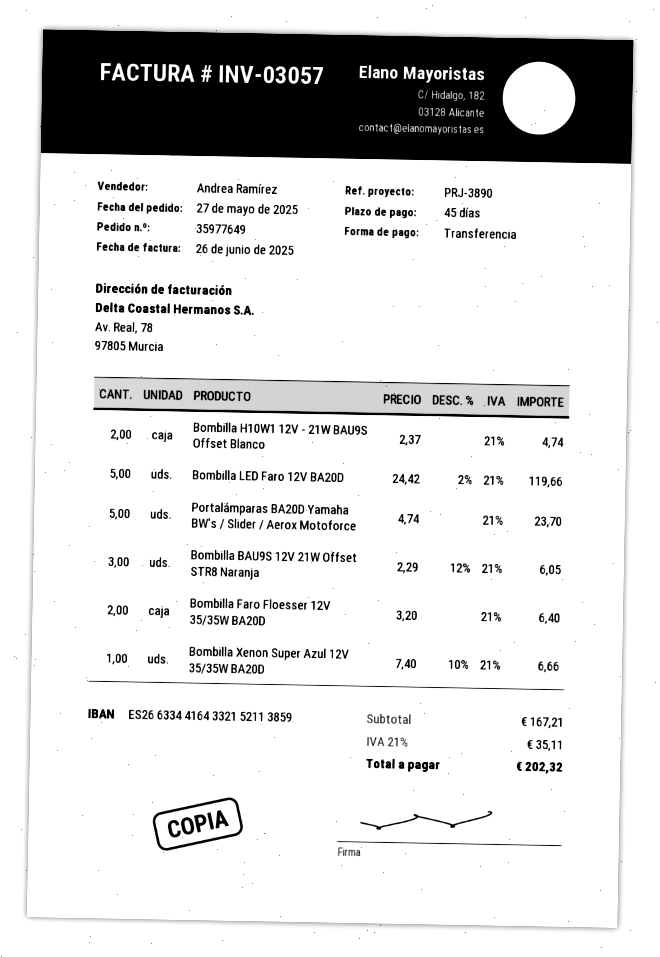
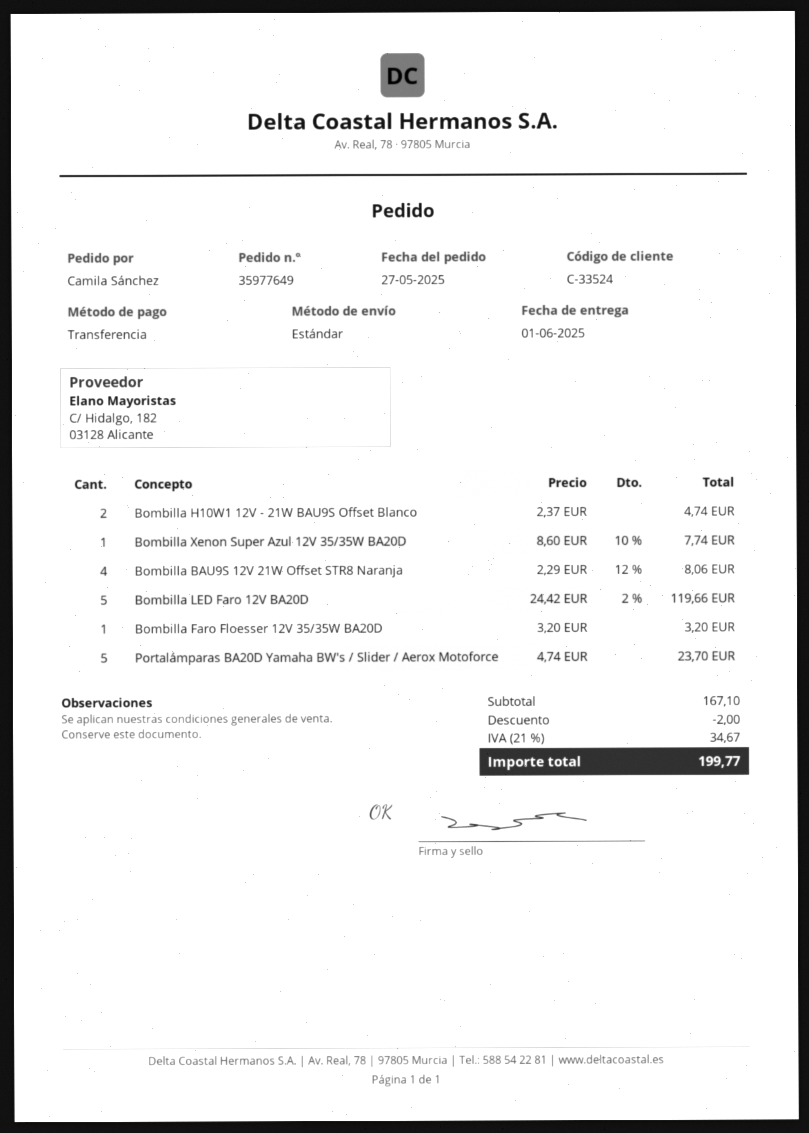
Bombilla BAU9S 12V 21W Offset STR8 Naranja: 3 x 2.29 - 12% = 6.05 -> 4 x 2.29 - 12% = 8.06
Bombilla Faro Floesser 12V 35/35W BA20D: 2 x 3.20 = 6.40 -> 1 x 3.20 = 3.20
Bombilla Xenon Super Azul 12V 35/35W BA20D: 1 x 7.40 - 10% = 6.66 -> 1 x 8.60 - 10% = 7.74
subtotal: 167.21 -> 167.10
discount: none -> 2.00
tax: 21% = 35.11 -> 21% = 34.67
total: 202.32 -> 199.77

